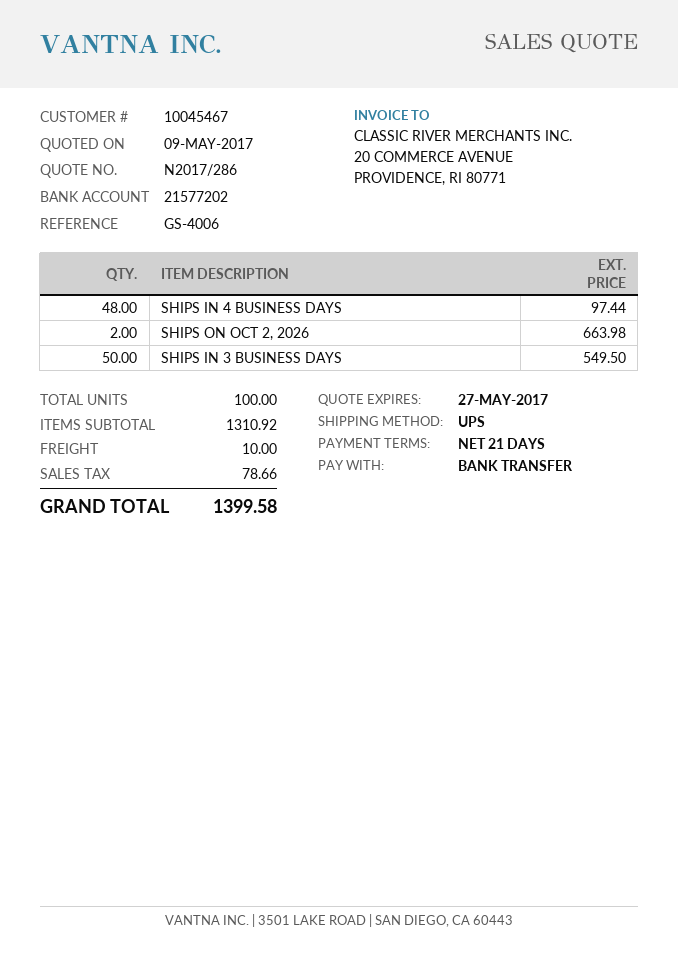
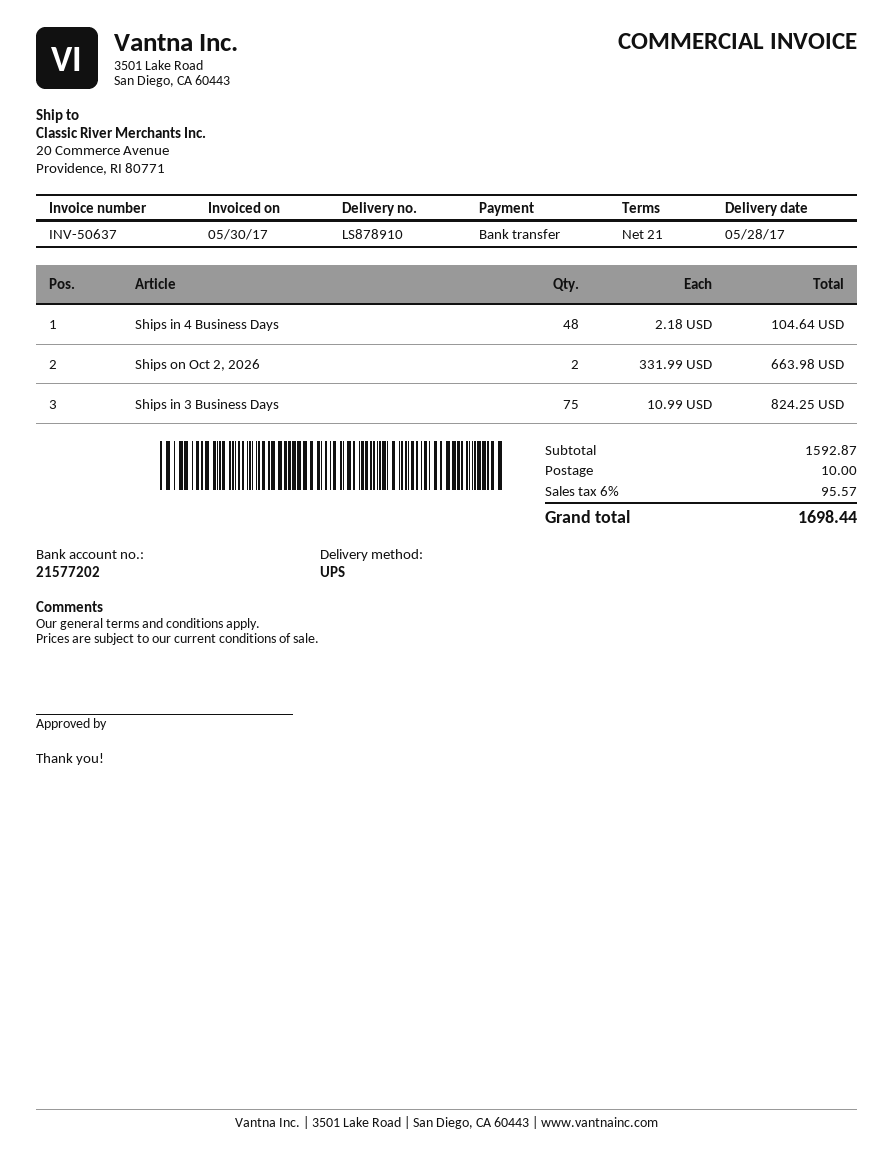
SHIPS IN 4 BUSINESS DAYS: 48 for 97.44 -> 48 for 104.64
SHIPS IN 3 BUSINESS DAYS: 50 for 549.50 -> 75 for 824.25
subtotal: 1310.92 -> 1592.87
tax: 78.66 -> 95.57
total: 1399.58 -> 1698.44

